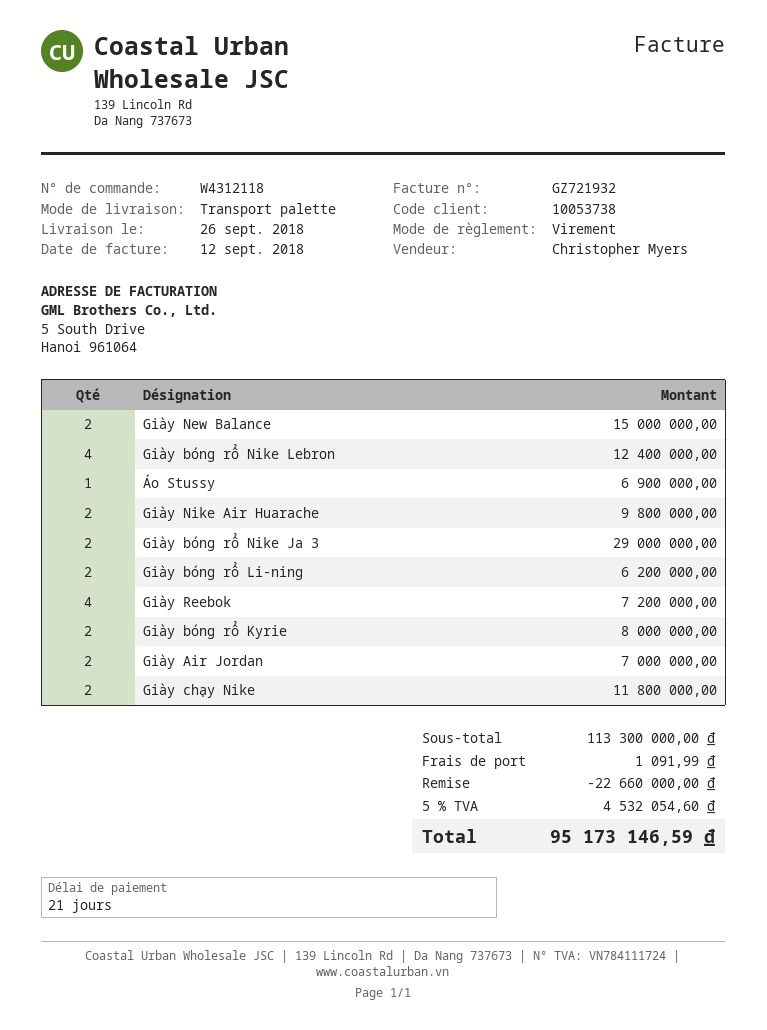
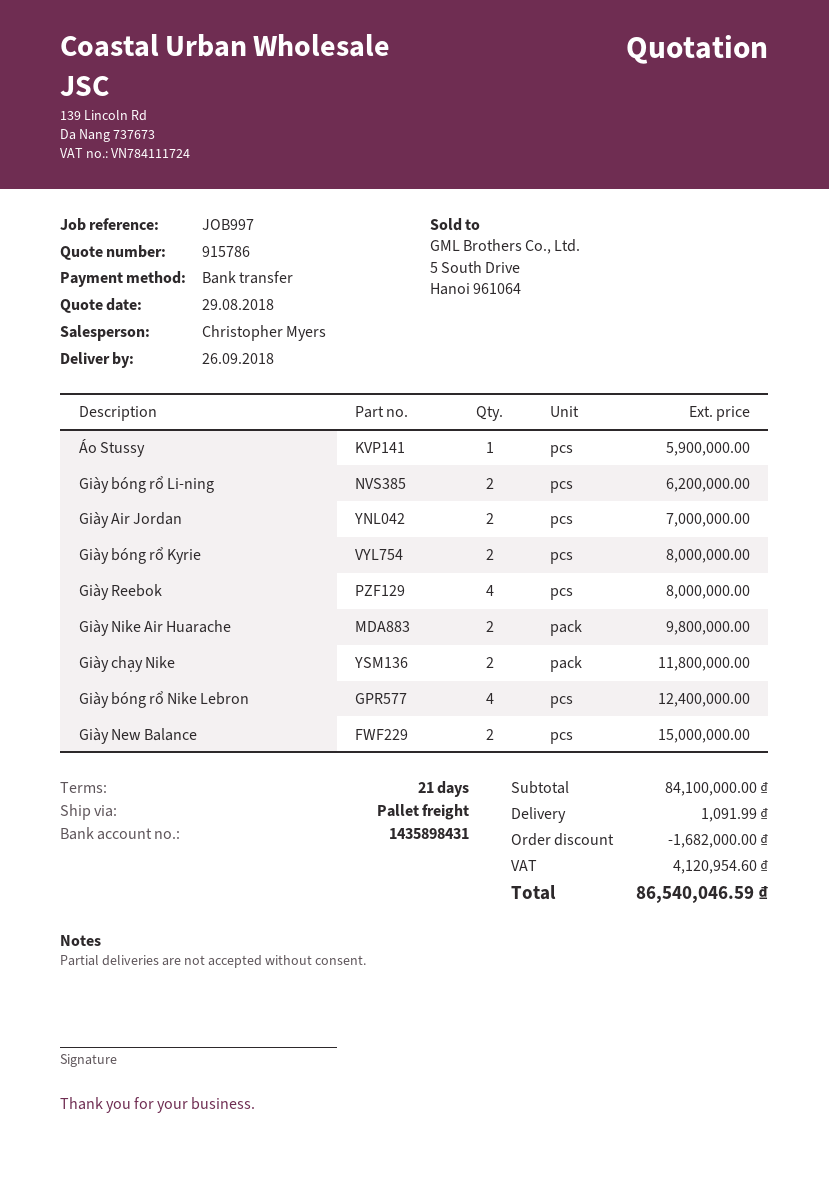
Áo Stussy: 1 for 6900000.00 -> 1 for 5900000.00
Giày bóng rổ Nike Ja 3: 2 for 29000000.00 -> none
Giày Reebok: 4 for 7200000.00 -> 4 for 8000000.00
subtotal: 113300000.00 -> 84100000.00
discount: 22660000.00 -> 1682000.00
tax: 4532054.60 -> 4120954.60
total: 95173146.59 -> 86540046.59

